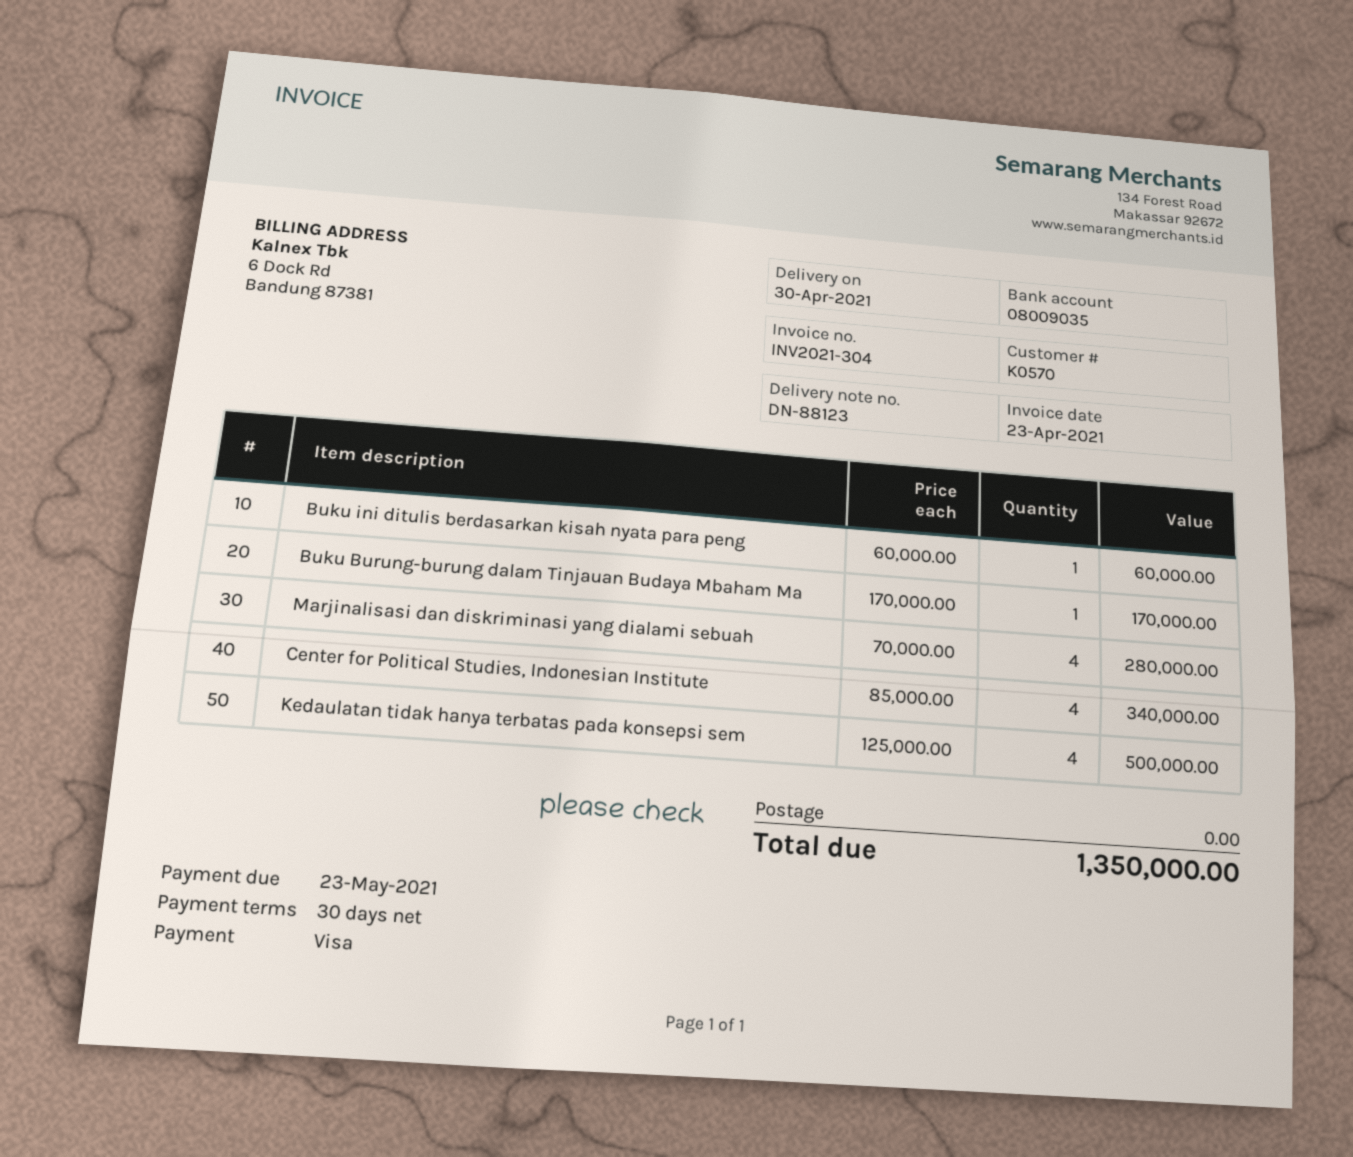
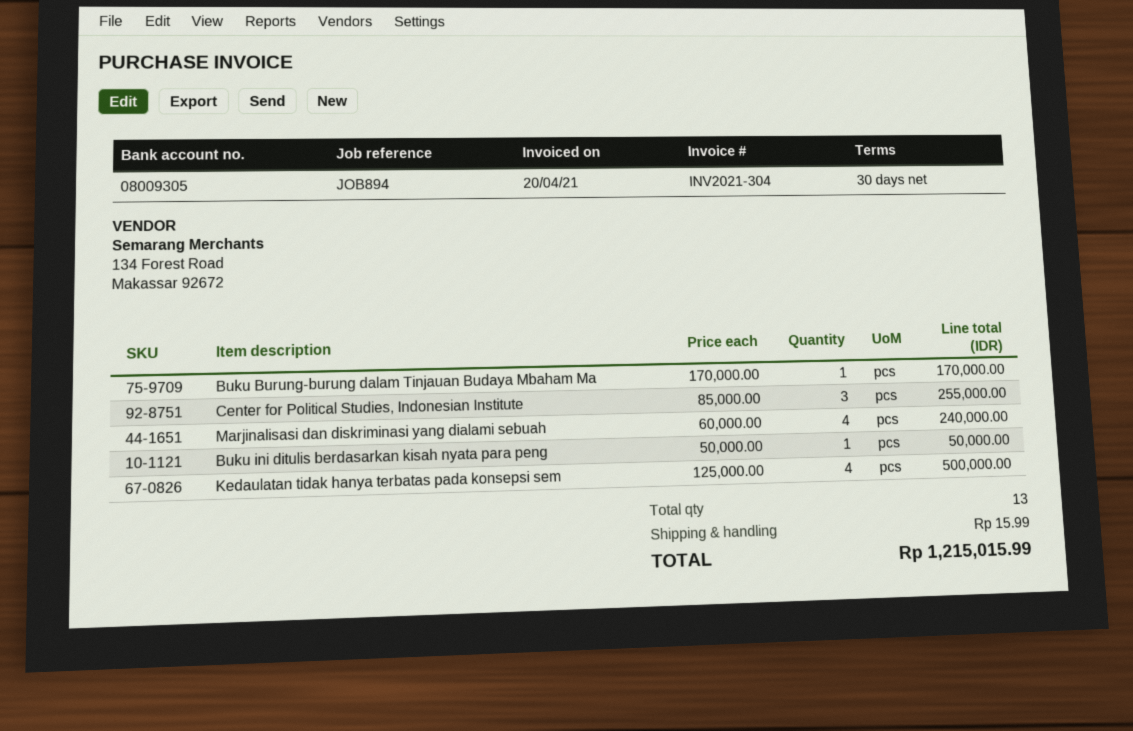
invoice date: 2021-04-23 -> 2021-04-20
bank account: 08009035 -> 08009305
Buku ini ditulis berdasarkan kisah nyata para peng: 1 x 60000.00 = 60000.00 -> 1 x 50000.00 = 50000.00
Marjinalisasi dan diskriminasi yang dialami sebuah: 4 x 70000.00 = 280000.00 -> 4 x 60000.00 = 240000.00
Center for Political Studies, Indonesian Institute: 4 x 85000.00 = 340000.00 -> 3 x 85000.00 = 255000.00
shipping: 0.00 -> 15.99
total: 1350000.00 -> 1215015.99

